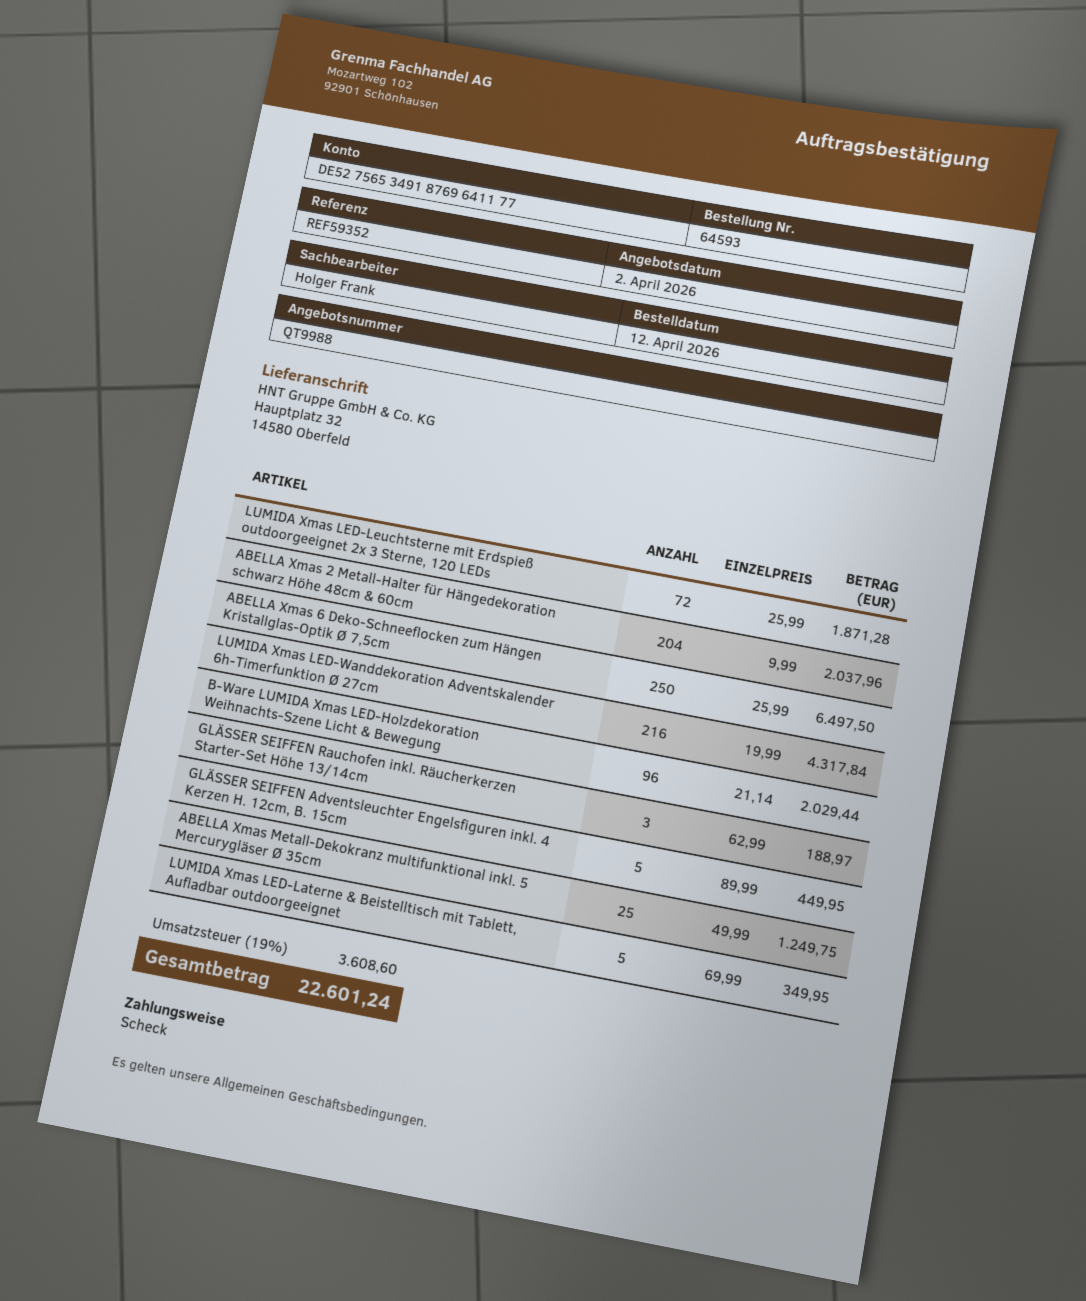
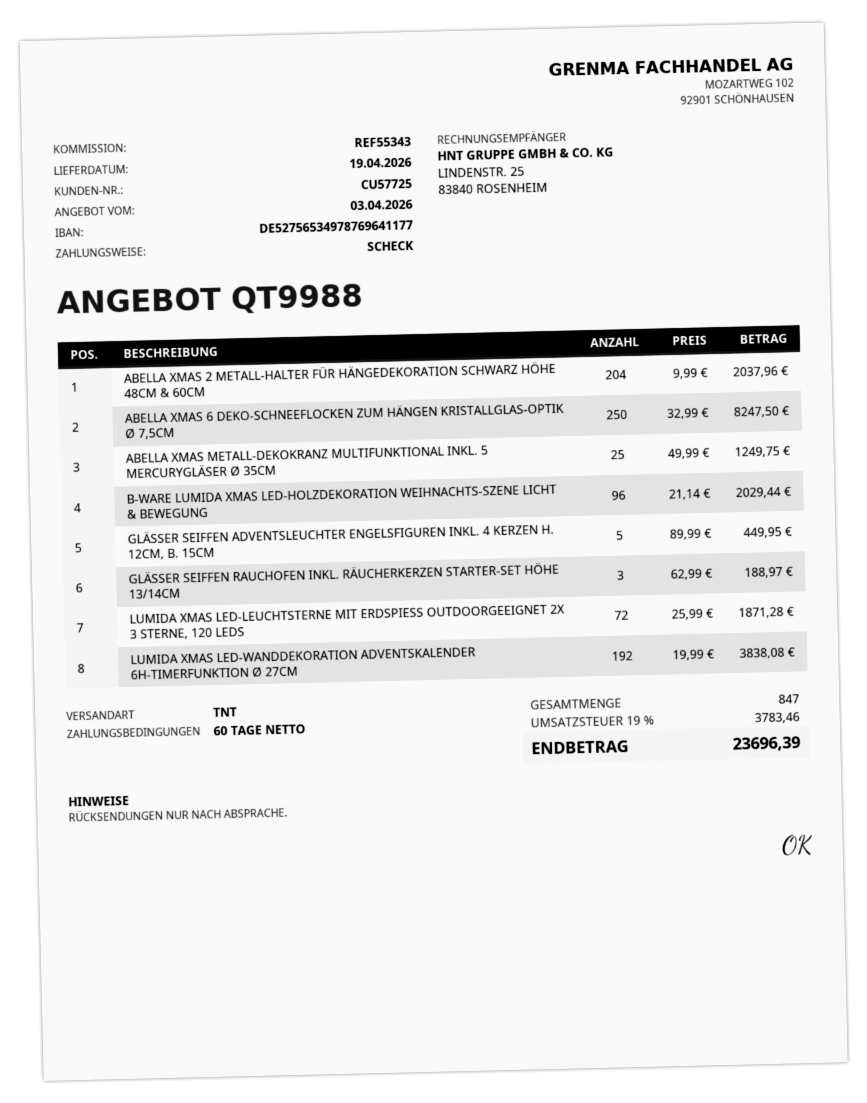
quote date: 2026-04-02 -> 2026-04-03
reference: REF59352 -> REF55343
bank account: DE52756534918769641177 -> DE52756534978769641177
ABELLA Xmas 6 Deko-Schneeflocken zum Hängen Kristallglas-Optik Ø 7,5cm: 250 x 25.99 = 6497.50 -> 250 x 32.99 = 8247.50
LUMIDA Xmas LED-Wanddekoration Adventskalender 6h-Timerfunktion Ø 27cm: 216 x 19.99 = 4317.84 -> 192 x 19.99 = 3838.08
LUMIDA Xmas LED-Laterne & Beistelltisch mit Tablett, Aufladbar outdoorgeeignet: 5 x 69.99 = 349.95 -> none
tax: 19% = 3608.60 -> 19% = 3783.46
total: 22601.24 -> 23696.39

